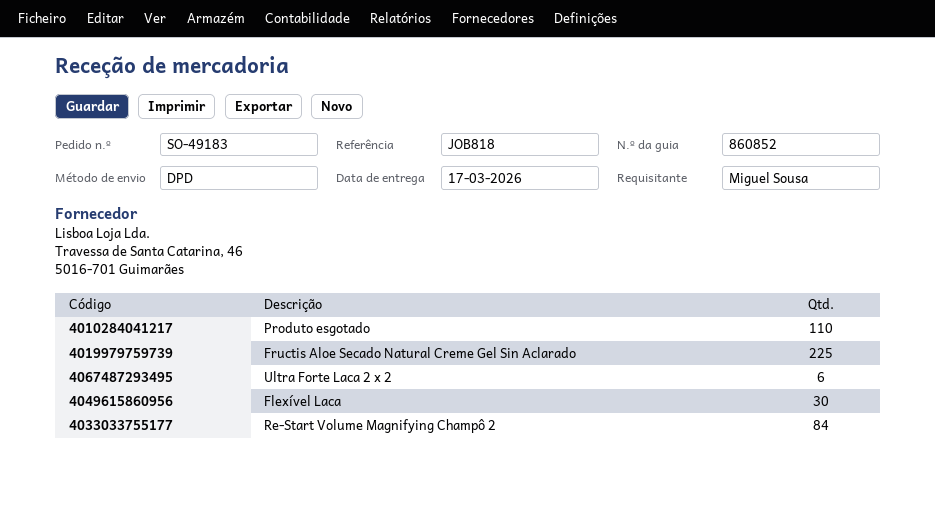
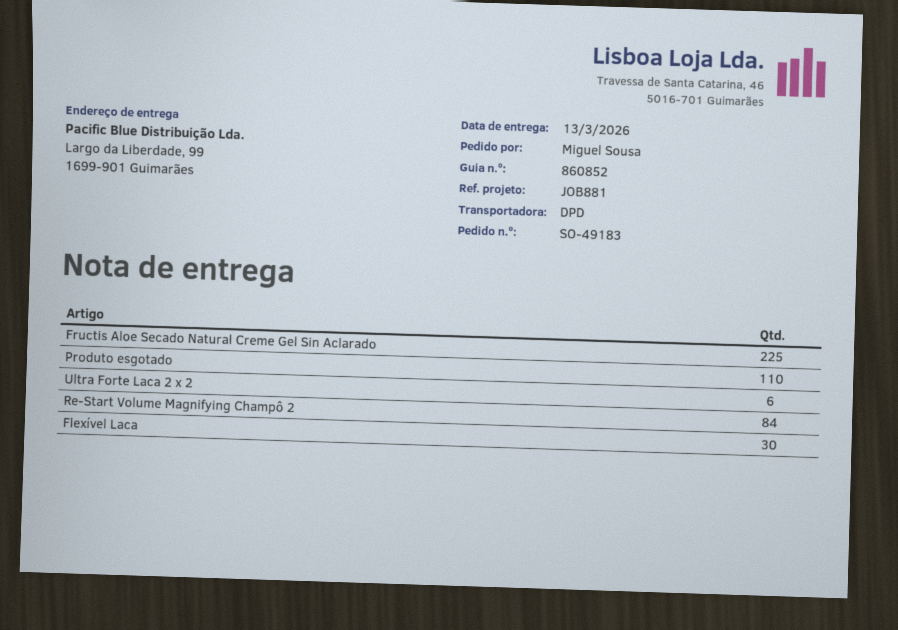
delivery date: 2026-03-17 -> 2026-03-13
reference: JOB818 -> JOB881

